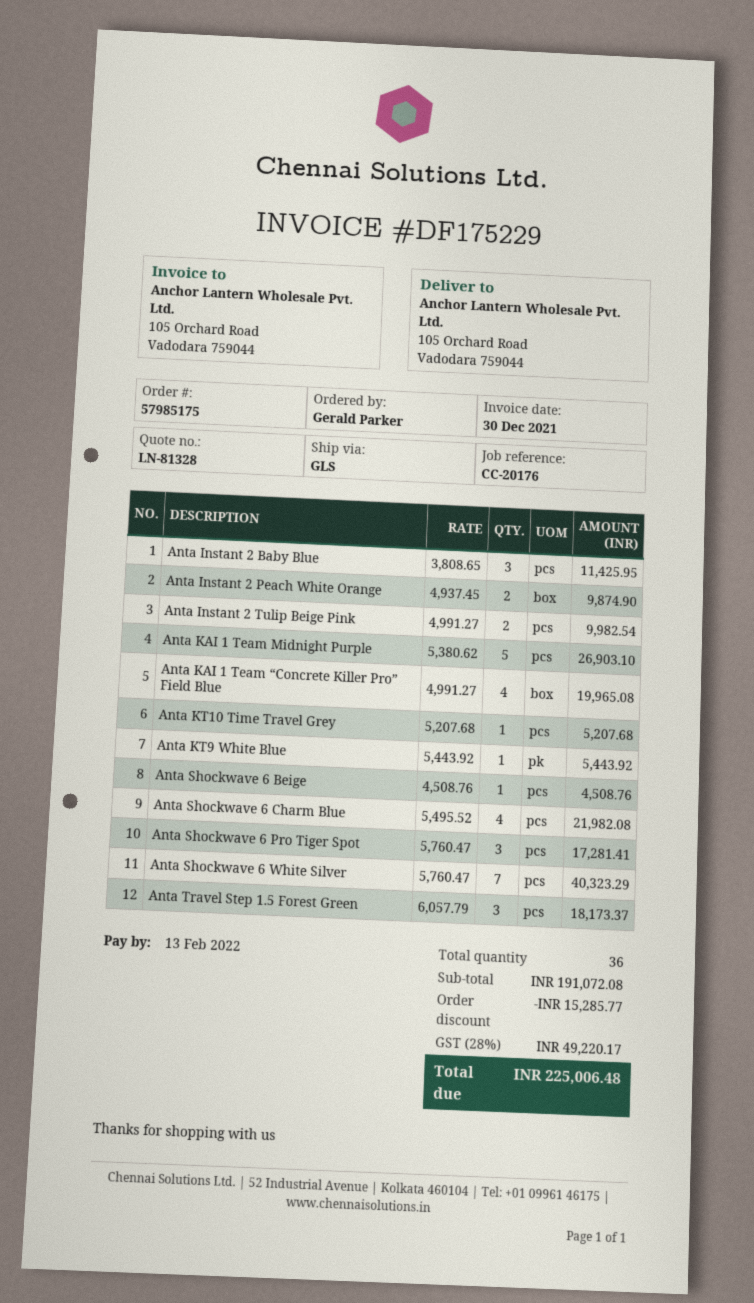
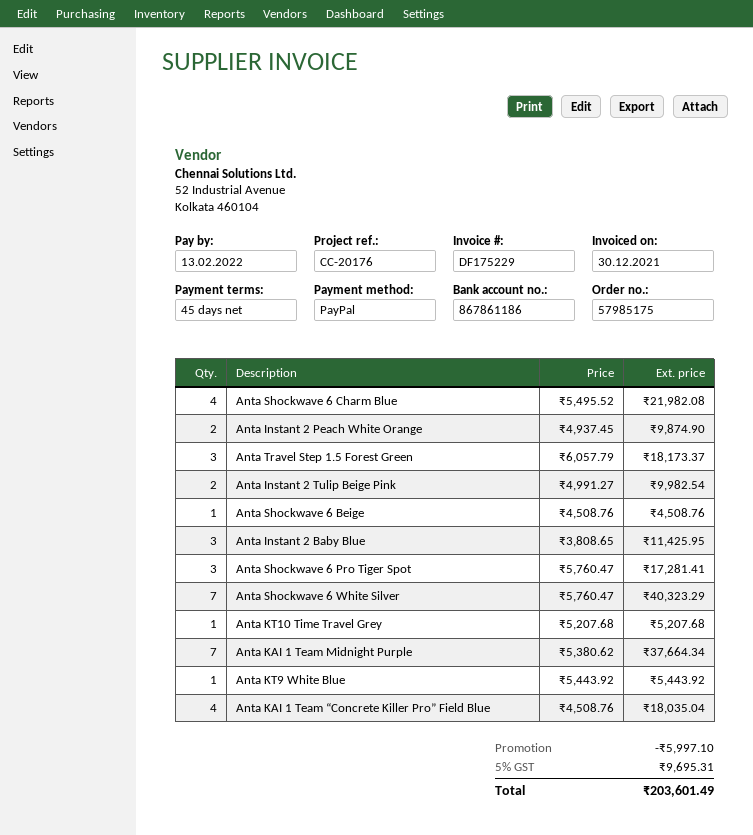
Anta KAI 1 Team Midnight Purple: 5 x 5380.62 = 26903.10 -> 7 x 5380.62 = 37664.34
Anta KAI 1 Team “Concrete Killer Pro” Field Blue: 4 x 4991.27 = 19965.08 -> 4 x 4508.76 = 18035.04
discount: 15285.77 -> 5997.10
tax: 28% = 49220.17 -> 5% = 9695.31
total: 225006.48 -> 203601.49

